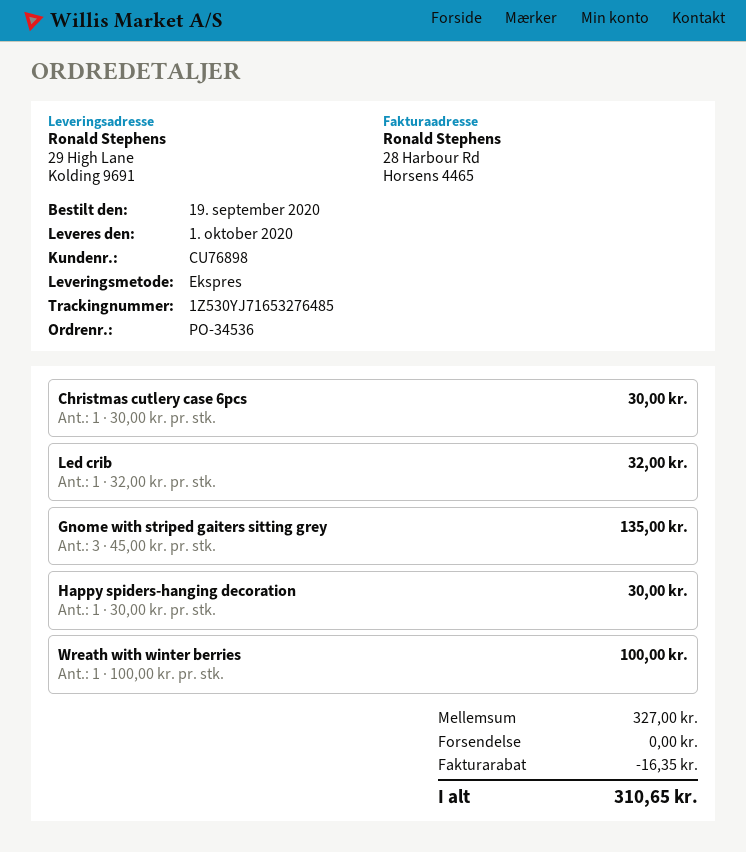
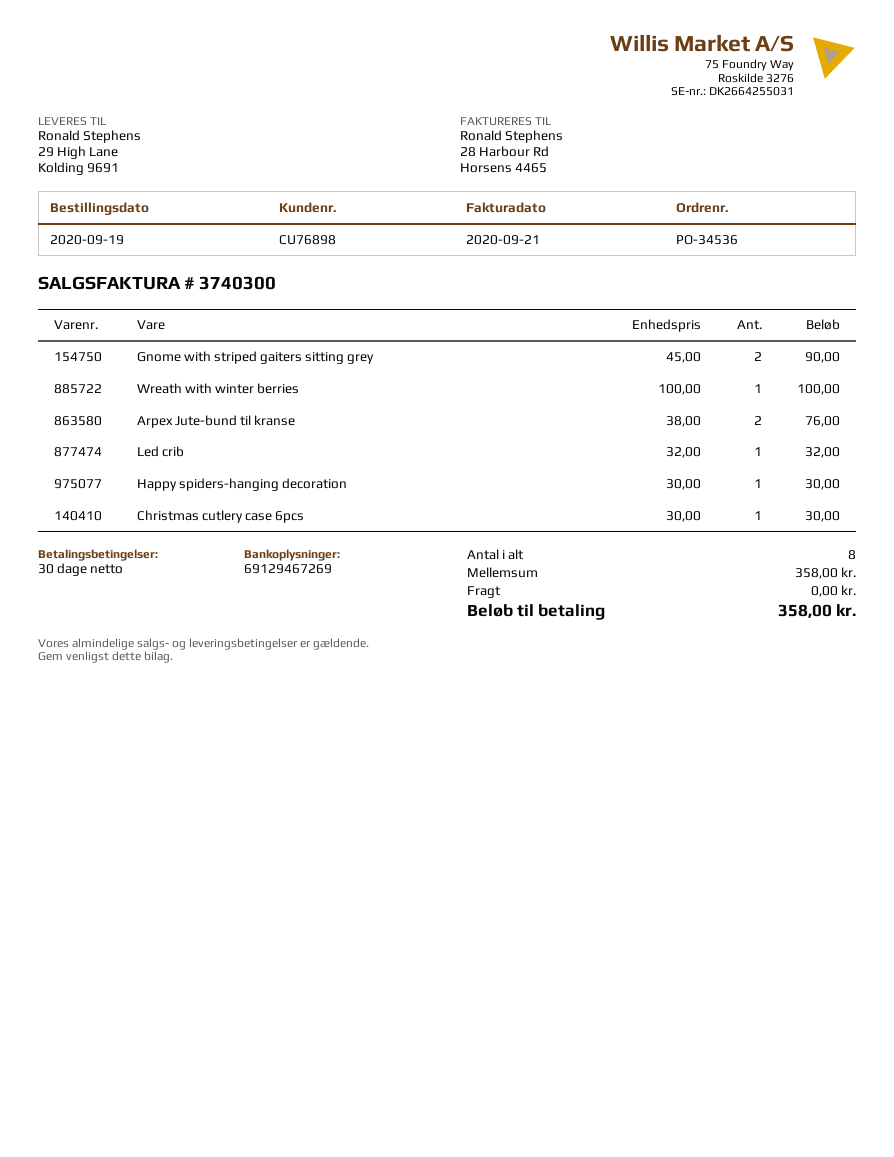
Gnome with striped gaiters sitting grey: 3 x 45.00 = 135.00 -> 2 x 45.00 = 90.00
Arpex Jute-bund til kranse: none -> 2 x 38.00 = 76.00
subtotal: 327.00 -> 358.00
discount: 16.35 -> none
total: 310.65 -> 358.00

